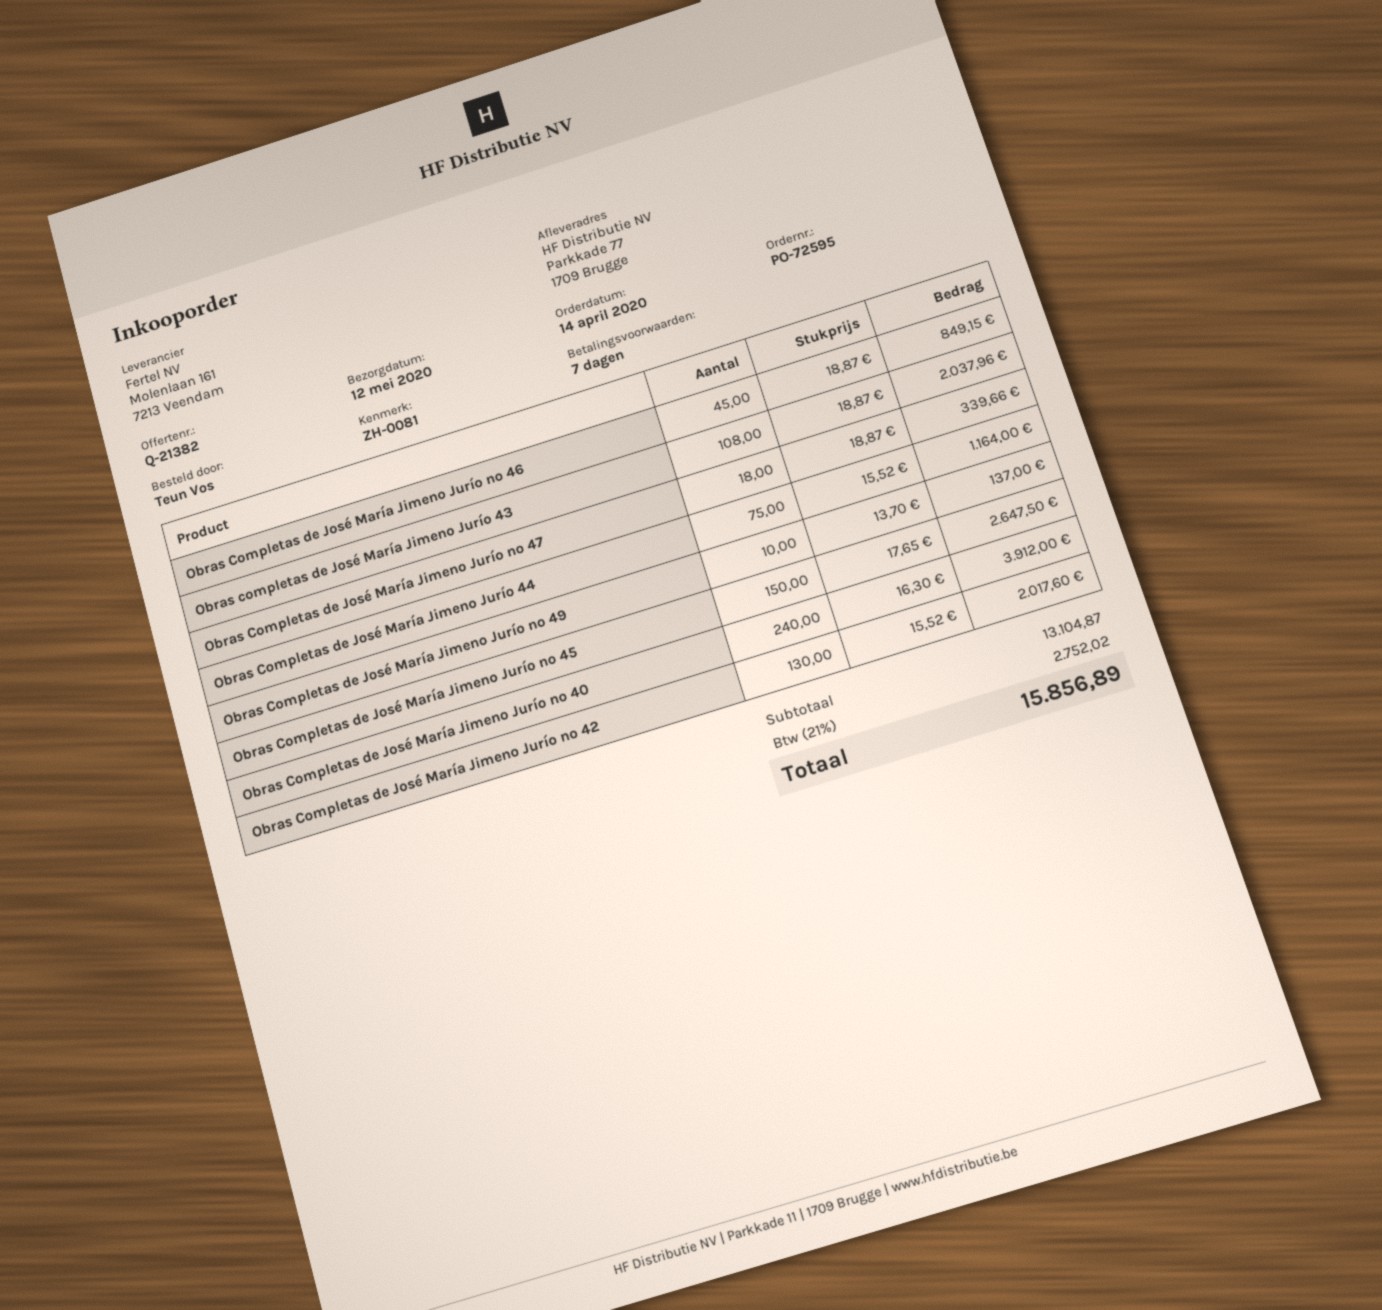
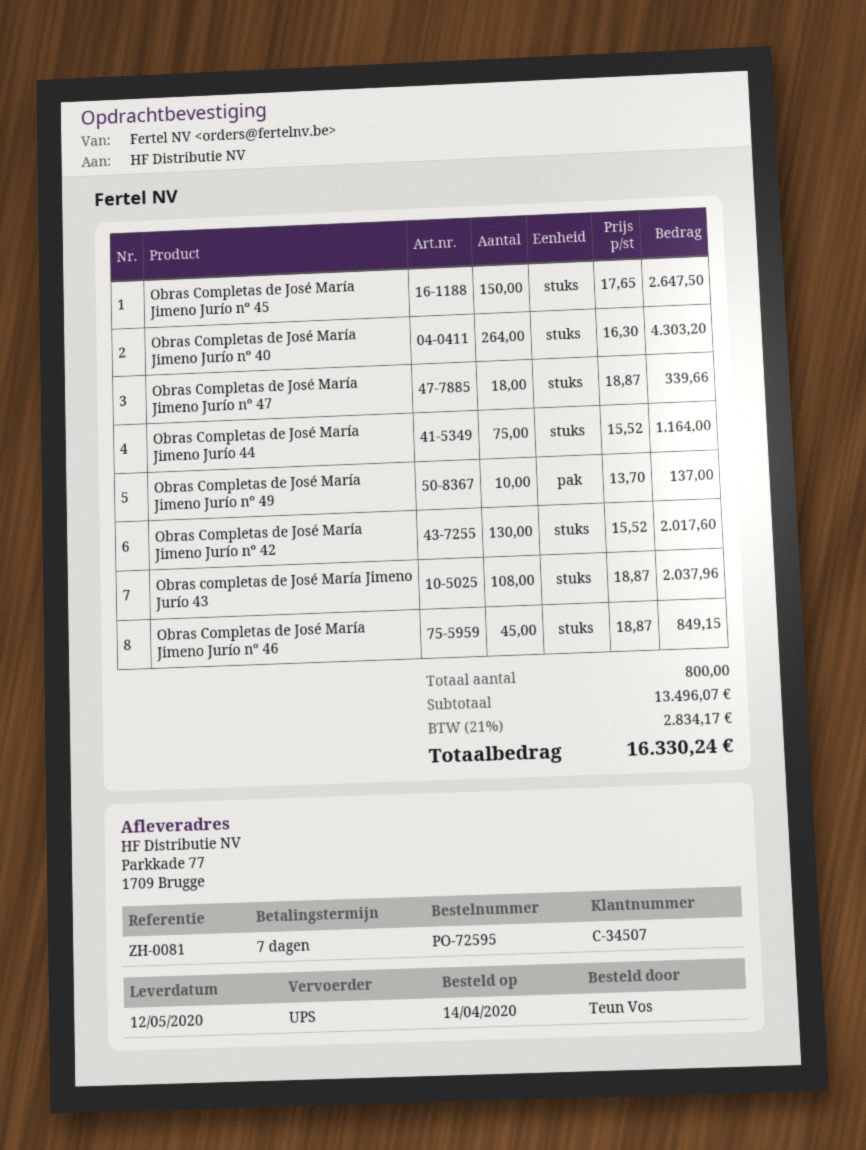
Obras Completas de José María Jimeno Jurío nº 40: 240 x 16.30 = 3912.00 -> 264 x 16.30 = 4303.20
subtotal: 13104.87 -> 13496.07
tax: 21% = 2752.02 -> 21% = 2834.17
total: 15856.89 -> 16330.24

